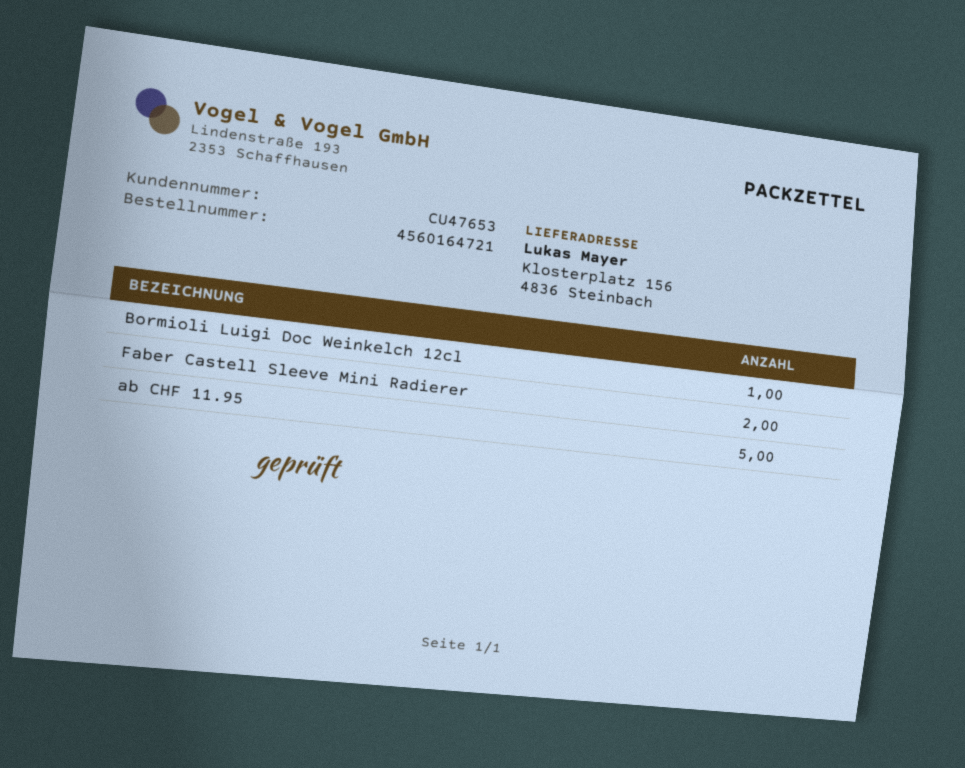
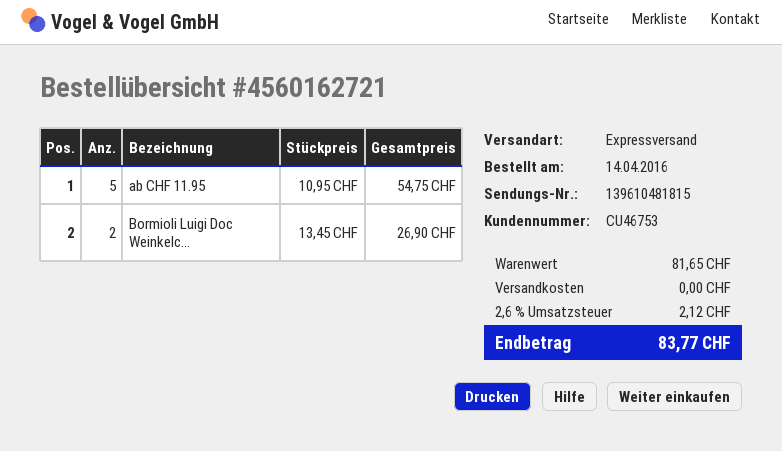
order number: 4560164721 -> 4560162721
customer number: CU47653 -> CU46753
Bormioli Luigi Doc Weinkelch 12cl: 1 -> 2
Faber Castell Sleeve Mini Radierer: 2 -> none

